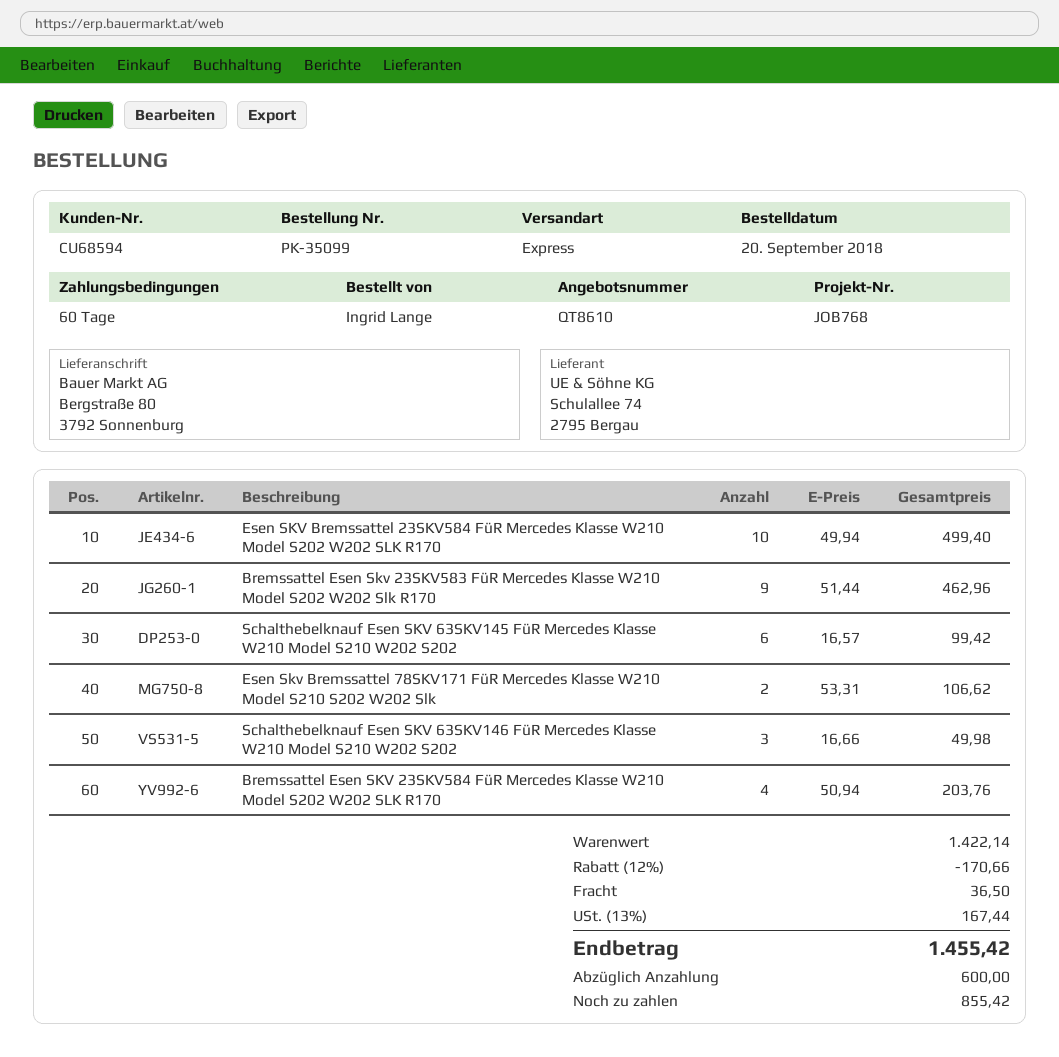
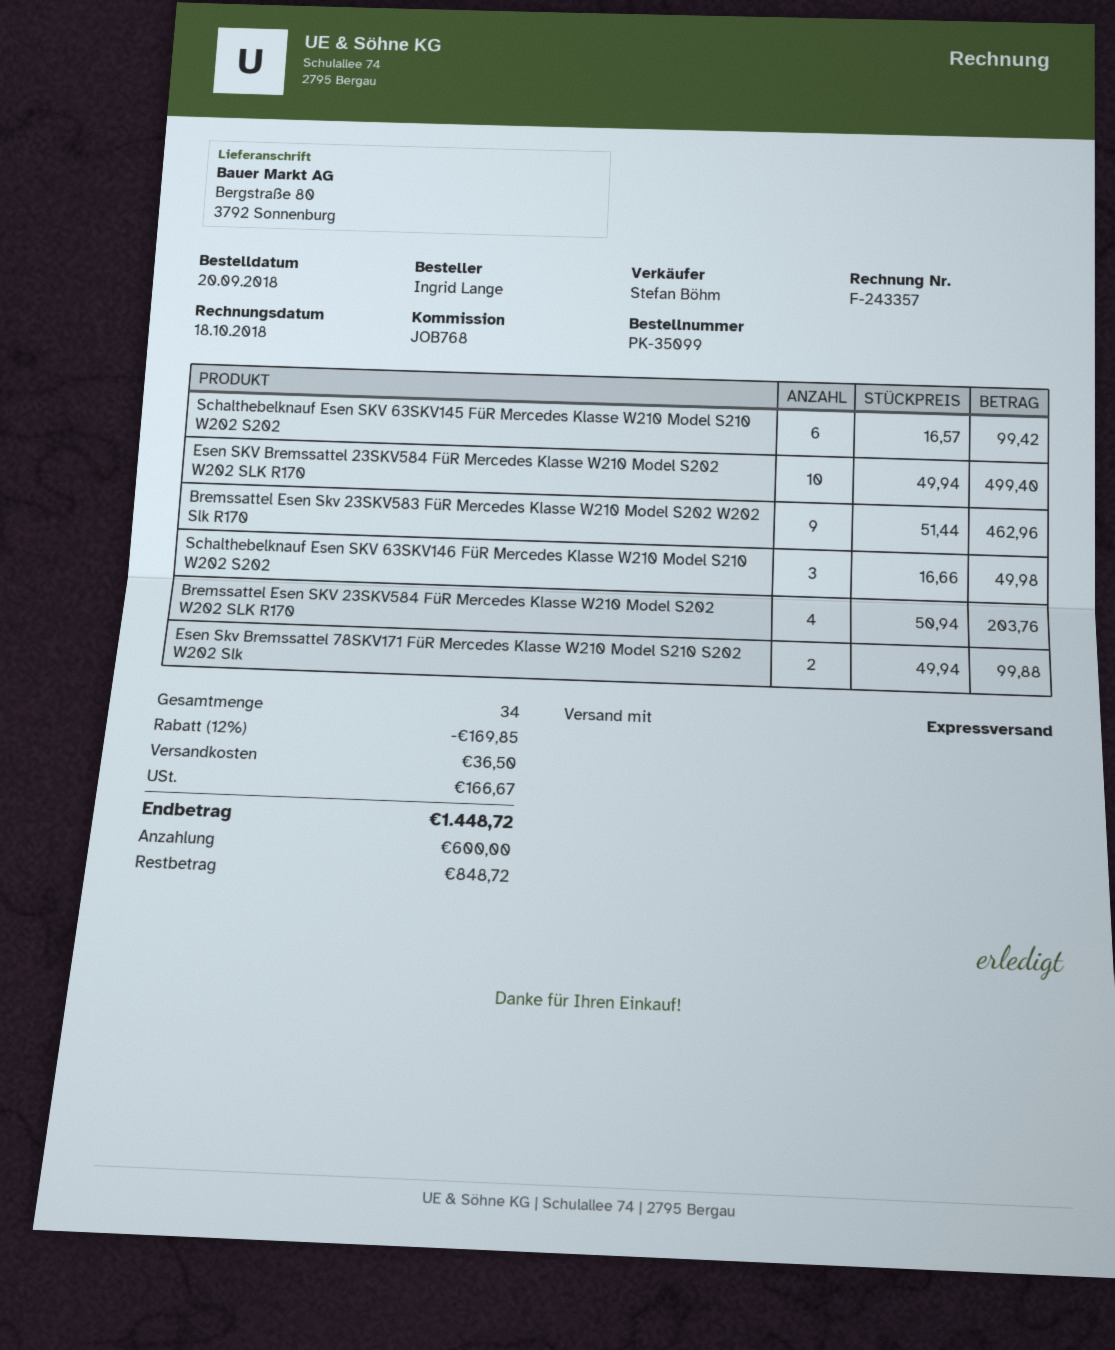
Esen Skv Bremssattel 78SKV171 FüR Mercedes Klasse W210 Model S210 S202 W202 Slk: 2 x 53.31 = 106.62 -> 2 x 49.94 = 99.88
discount: 12% = 170.66 -> 12% = 169.85
tax: 167.44 -> 166.67
total: 1455.42 -> 1448.72
balance: 855.42 -> 848.72

